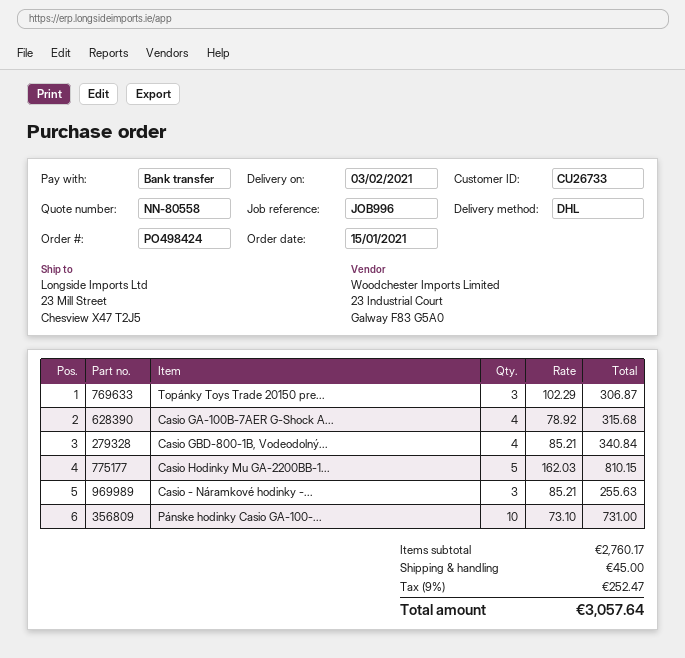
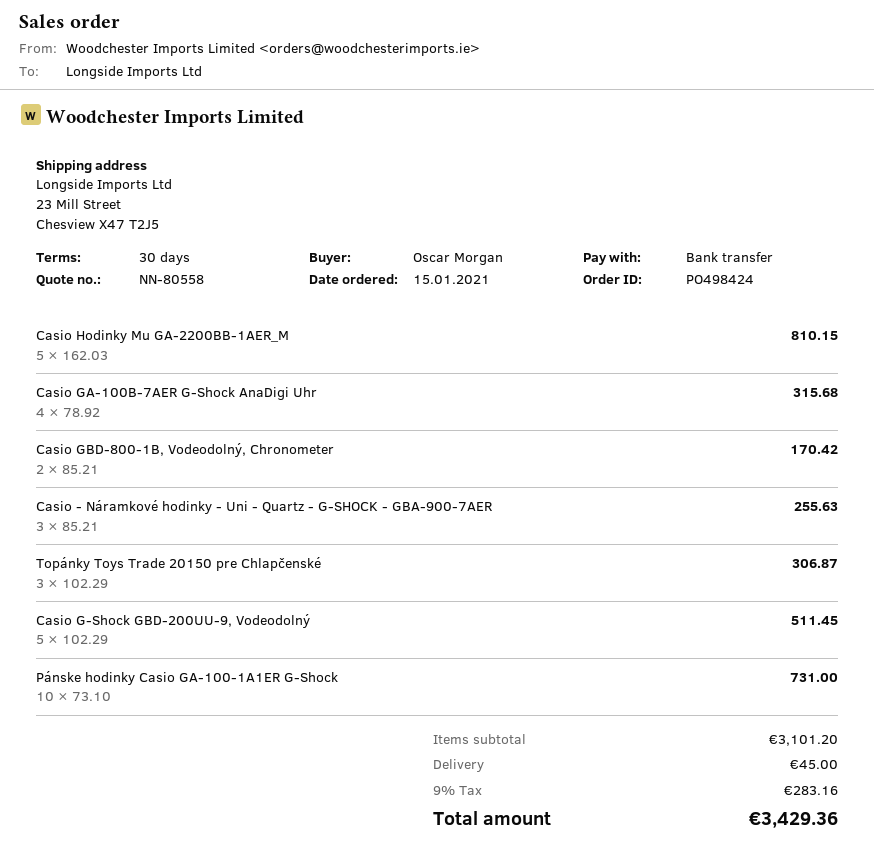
Casio GBD-800-1B, Vodeodolný...: 4 x 85.21 = 340.84 -> 2 x 85.21 = 170.42
Casio G-Shock GBD-200UU-9, Vodeodolný: none -> 5 x 102.29 = 511.45
subtotal: 2760.17 -> 3101.20
tax: 9% = 252.47 -> 9% = 283.16
total: 3057.64 -> 3429.36

